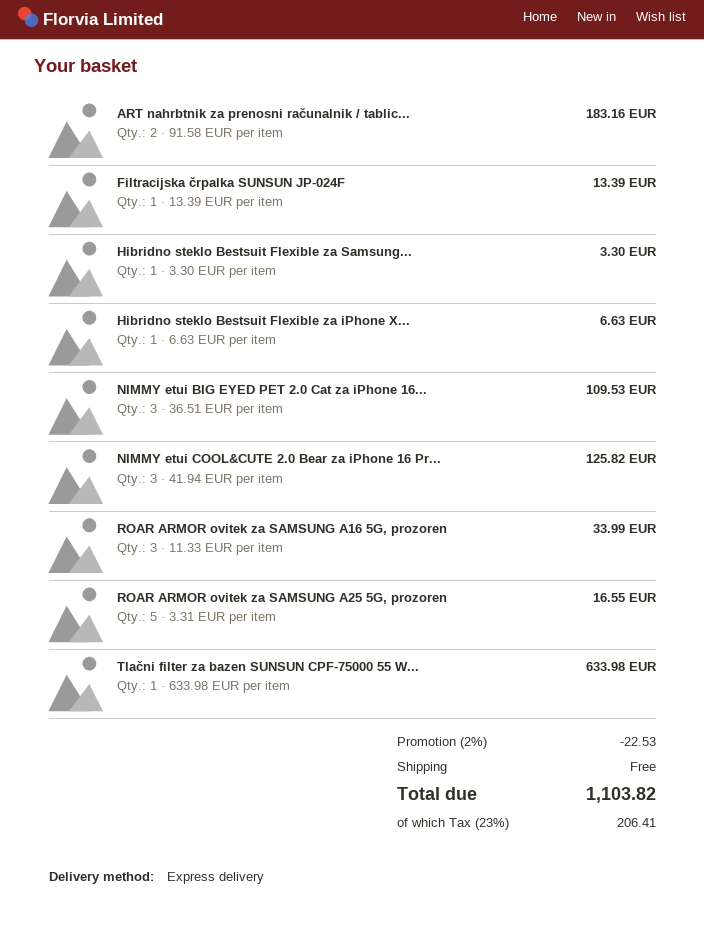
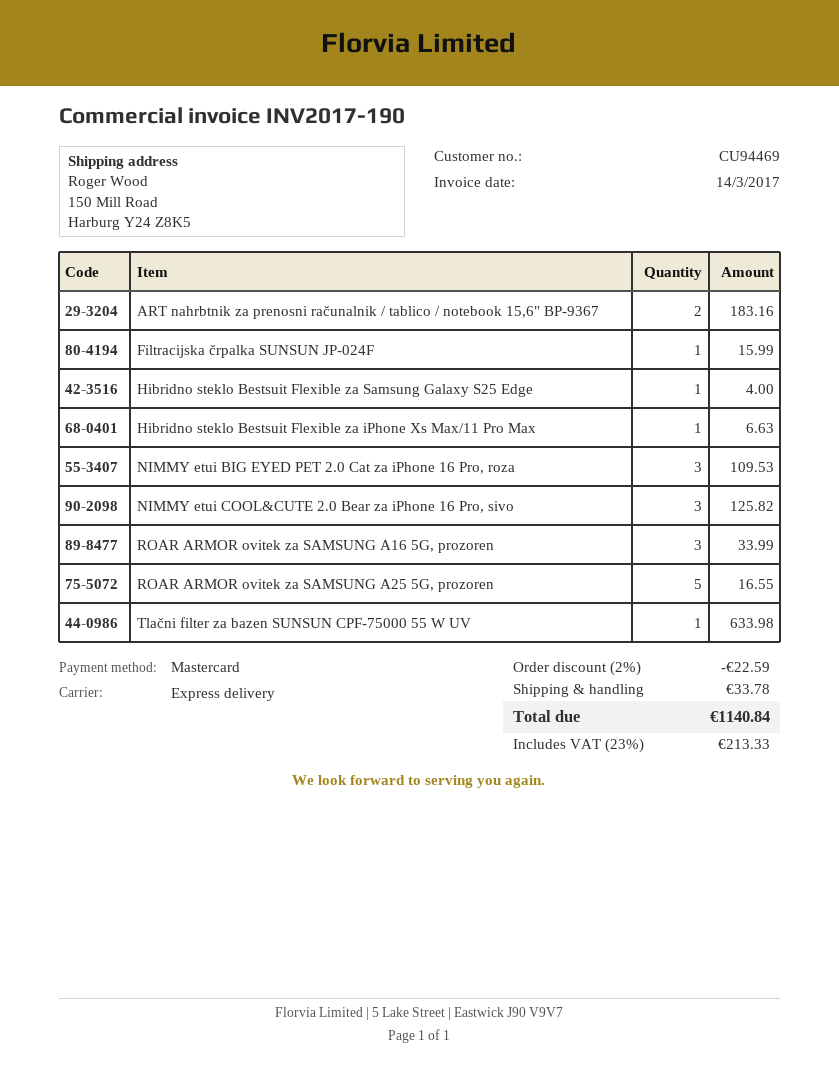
Filtracijska črpalka SUNSUN JP-024F: 1 for 13.39 -> 1 for 15.99
Hibridno steklo Bestsuit Flexible za Samsung...: 1 for 3.30 -> 1 for 4.00
discount: 2% = 22.53 -> 2% = 22.59
shipping: 0.00 -> 33.78
tax: 23% = 206.41 -> 23% = 213.33
total: 1103.82 -> 1140.84

